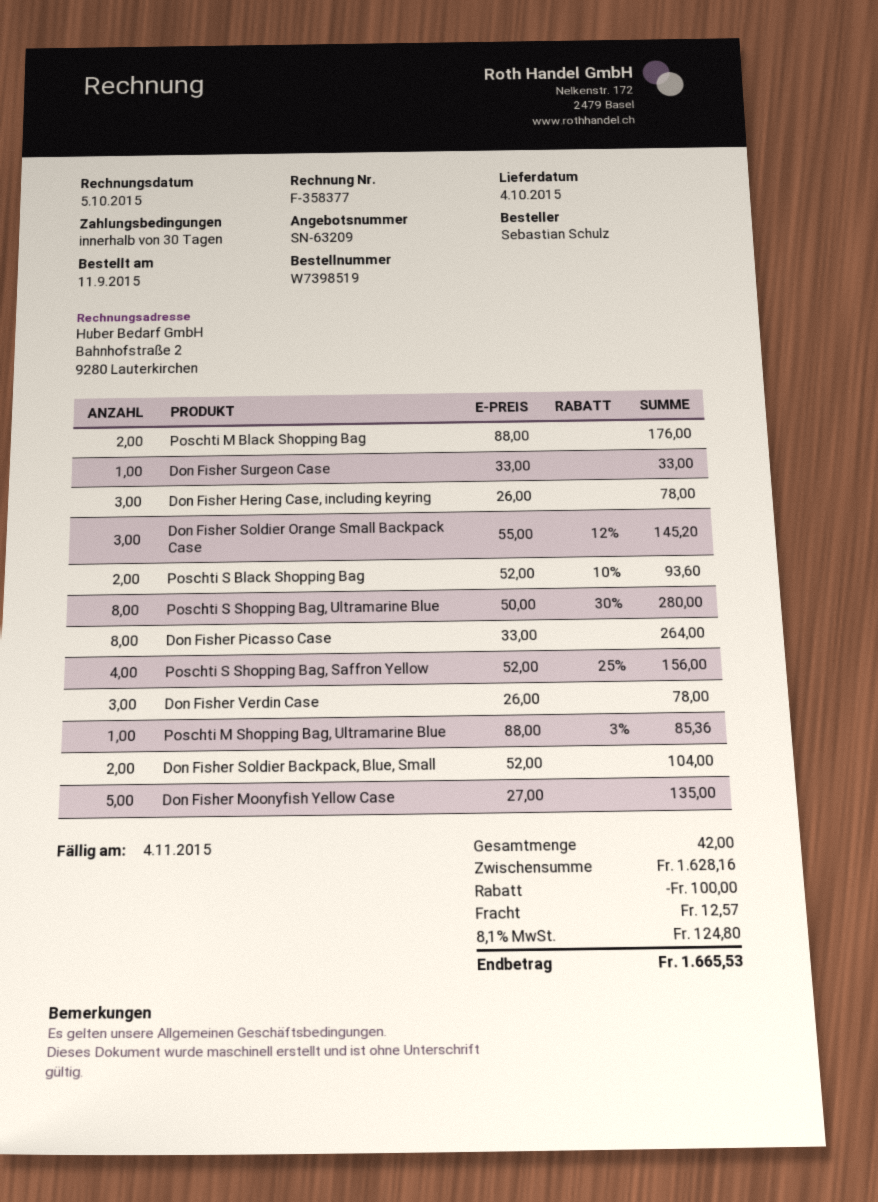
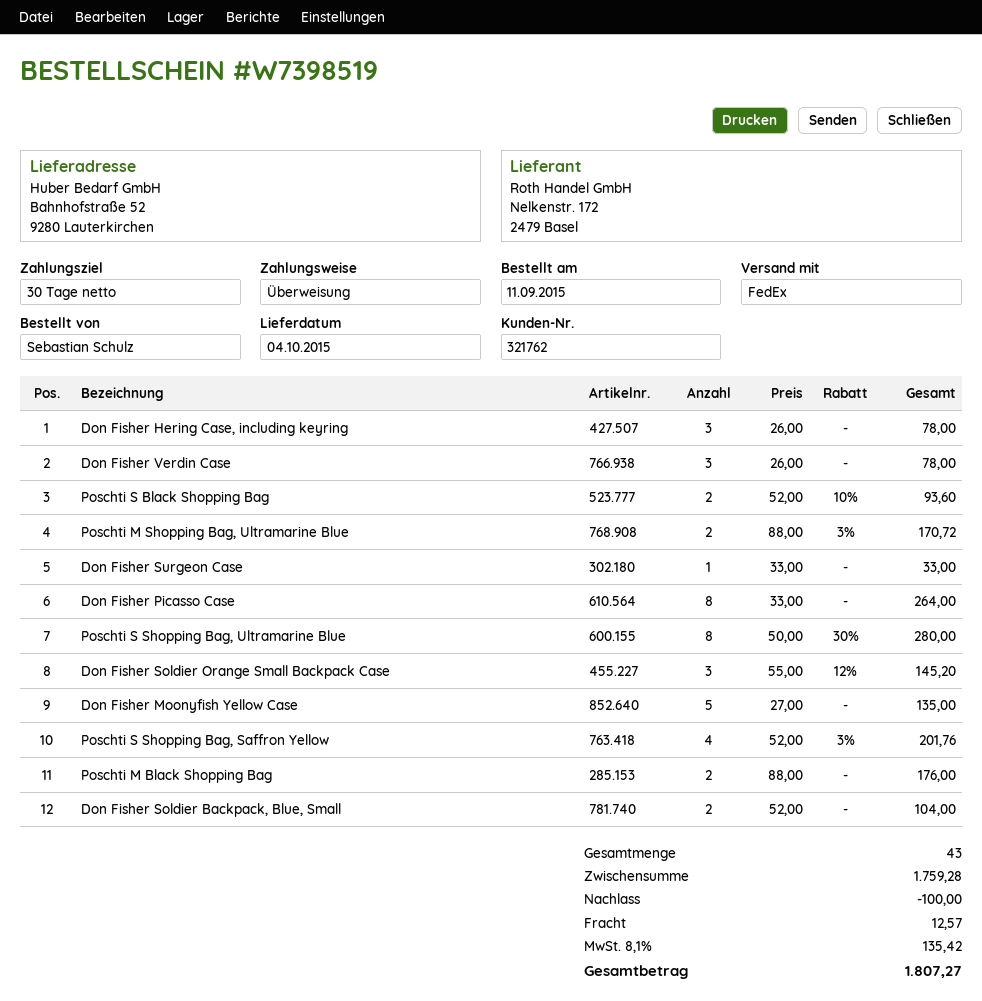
Poschti S Shopping Bag, Saffron Yellow: 4 x 52.00 - 25% = 156.00 -> 4 x 52.00 - 3% = 201.76
Poschti M Shopping Bag, Ultramarine Blue: 1 x 88.00 - 3% = 85.36 -> 2 x 88.00 - 3% = 170.72
total quantity: 42 -> 43
subtotal: 1628.16 -> 1759.28
tax: 8.1% = 124.80 -> 8.1% = 135.42
total: 1665.53 -> 1807.27

